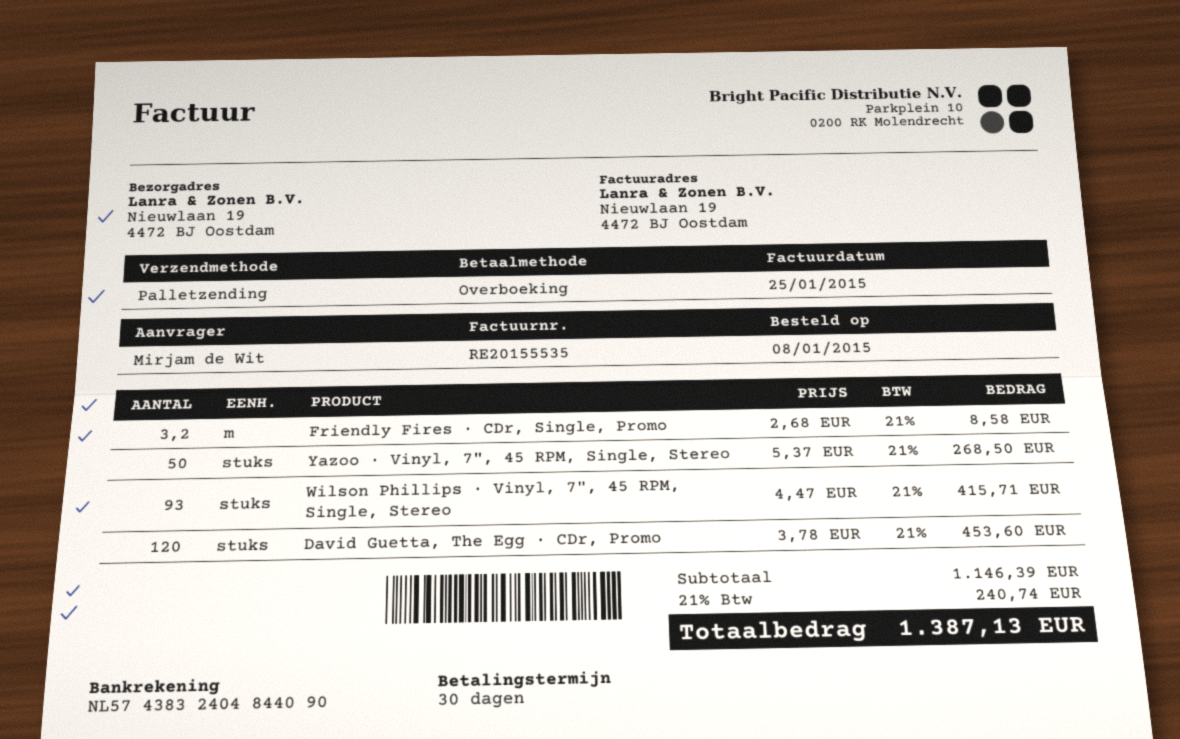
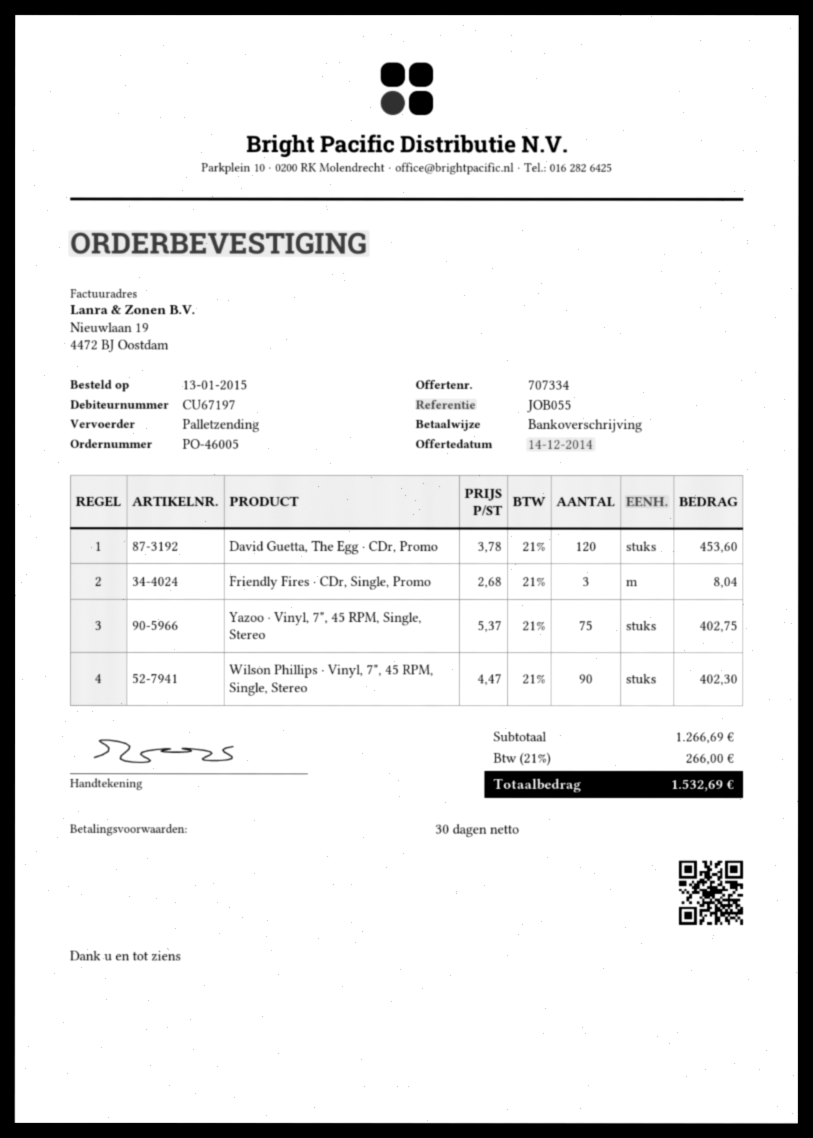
order date: 2015-01-08 -> 2015-01-13
Friendly Fires · CDr, Single, Promo: 3.2 x 2.68 = 8.58 -> 3 x 2.68 = 8.04
Yazoo · Vinyl, 7", 45 RPM, Single, Stereo: 50 x 5.37 = 268.50 -> 75 x 5.37 = 402.75
Wilson Phillips · Vinyl, 7", 45 RPM, Single, Stereo: 93 x 4.47 = 415.71 -> 90 x 4.47 = 402.30
subtotal: 1146.39 -> 1266.69
tax: 21% = 240.74 -> 21% = 266.00
total: 1387.13 -> 1532.69

